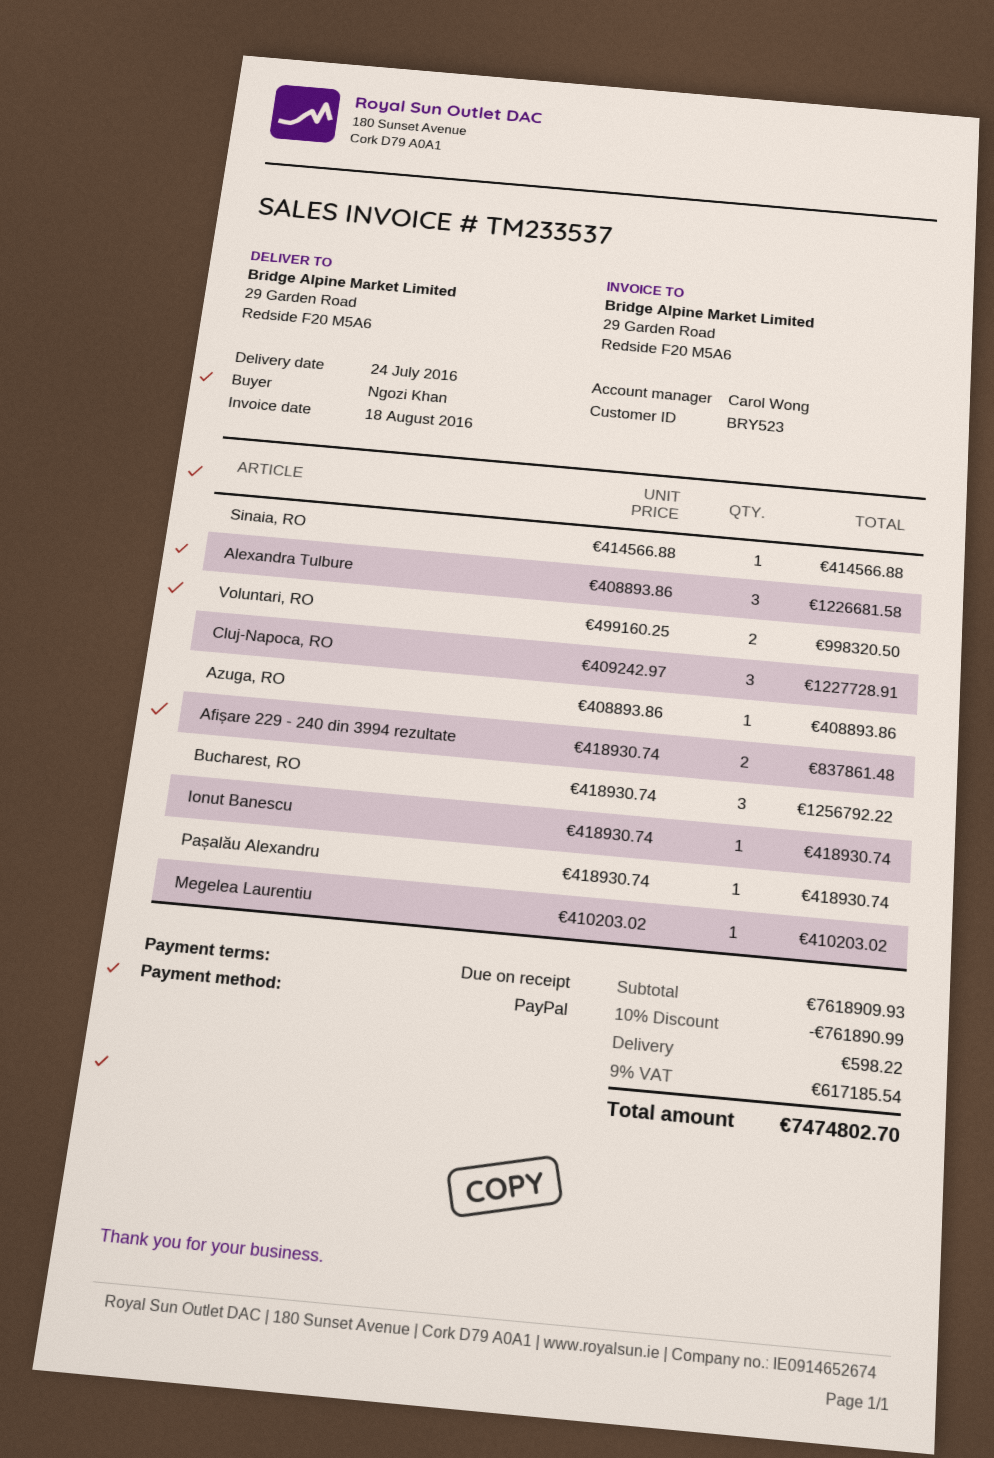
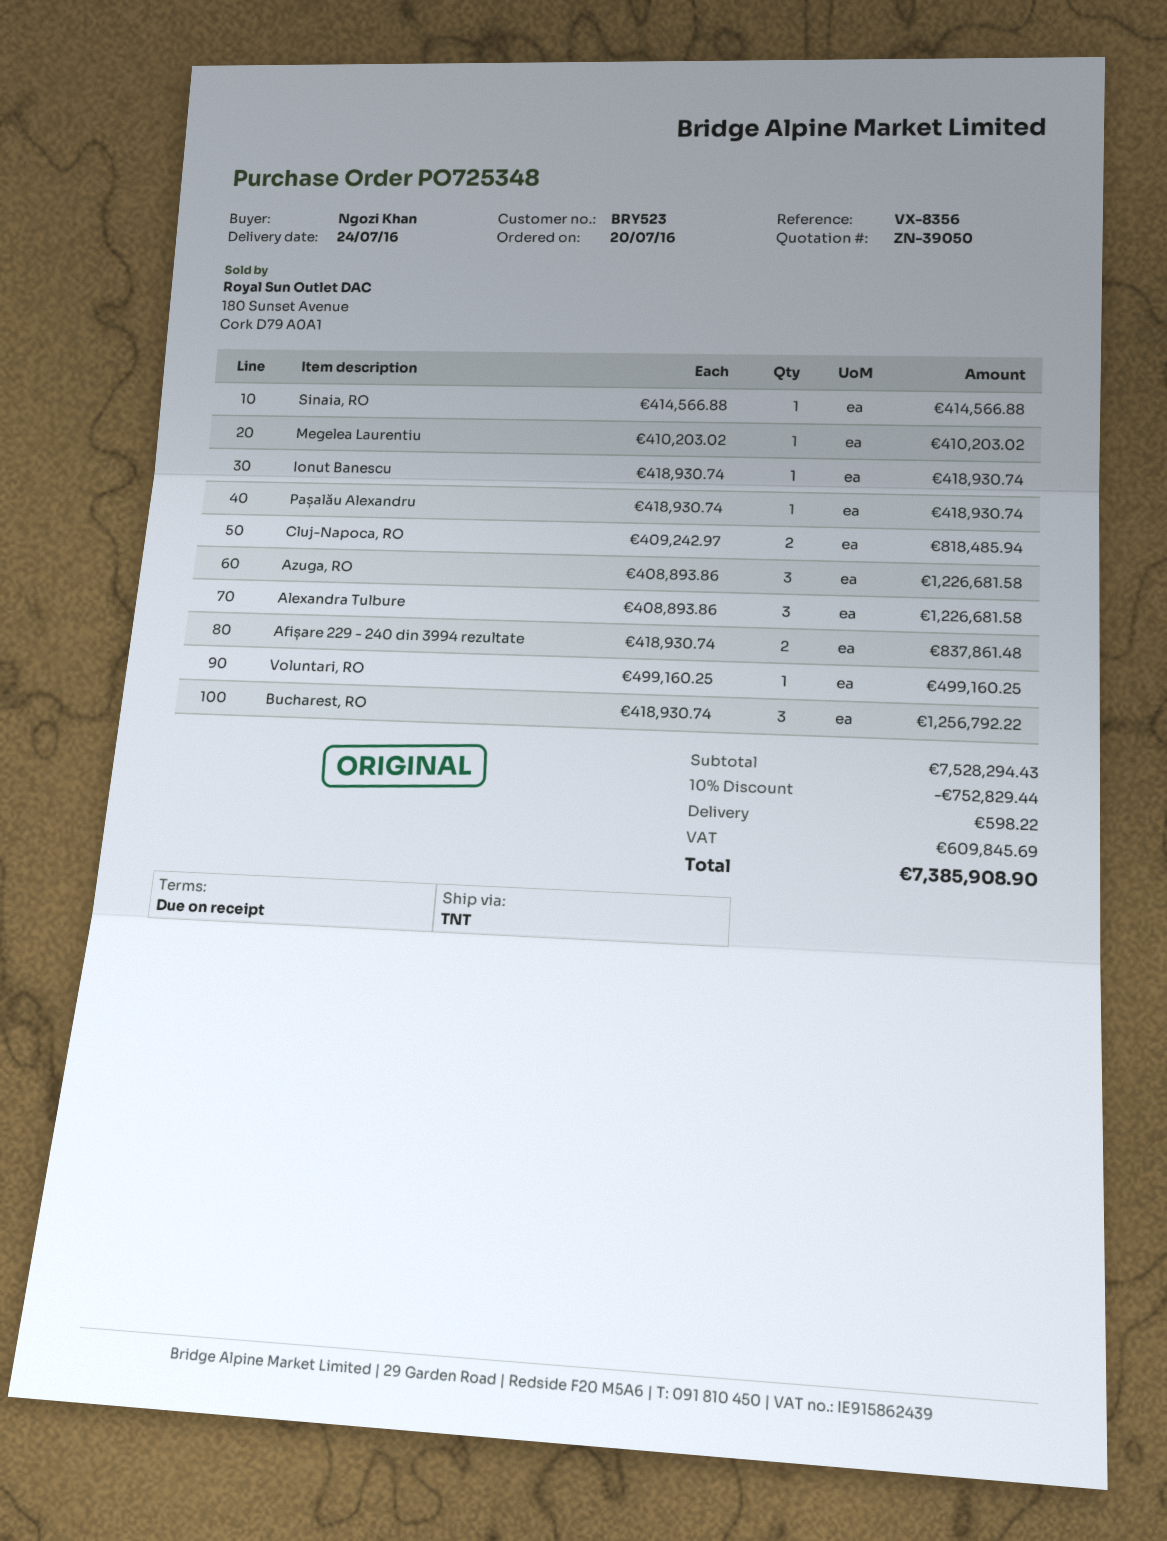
Voluntari, RO: 2 x 499160.25 = 998320.50 -> 1 x 499160.25 = 499160.25
Cluj-Napoca, RO: 3 x 409242.97 = 1227728.91 -> 2 x 409242.97 = 818485.94
Azuga, RO: 1 x 408893.86 = 408893.86 -> 3 x 408893.86 = 1226681.58
subtotal: 7618909.93 -> 7528294.43
discount: 10% = 761890.99 -> 10% = 752829.44
tax: 617185.54 -> 609845.69
total: 7474802.70 -> 7385908.90

